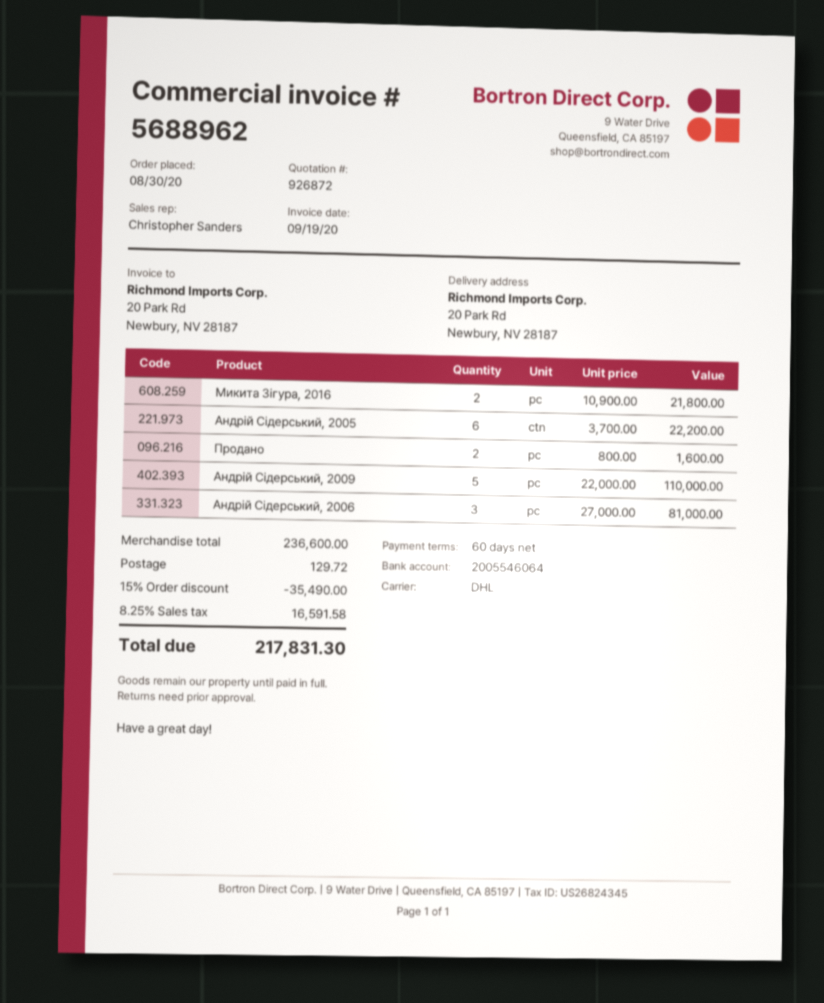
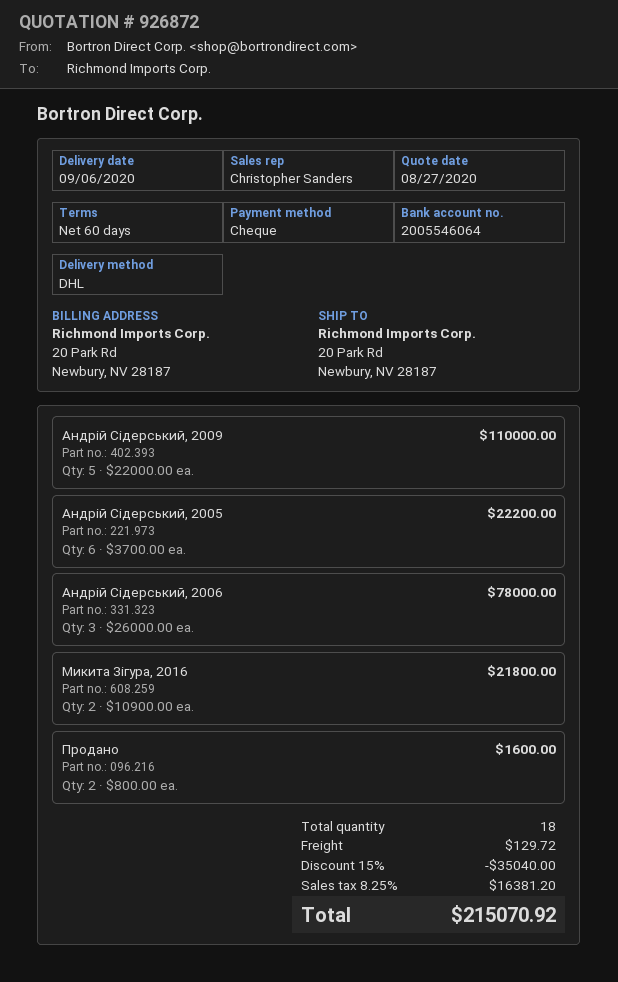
Андрій Сідерський, 2006: 3 x 27000.00 = 81000.00 -> 3 x 26000.00 = 78000.00
discount: 15% = 35490.00 -> 15% = 35040.00
tax: 8.25% = 16591.58 -> 8.25% = 16381.20
total: 217831.30 -> 215070.92

